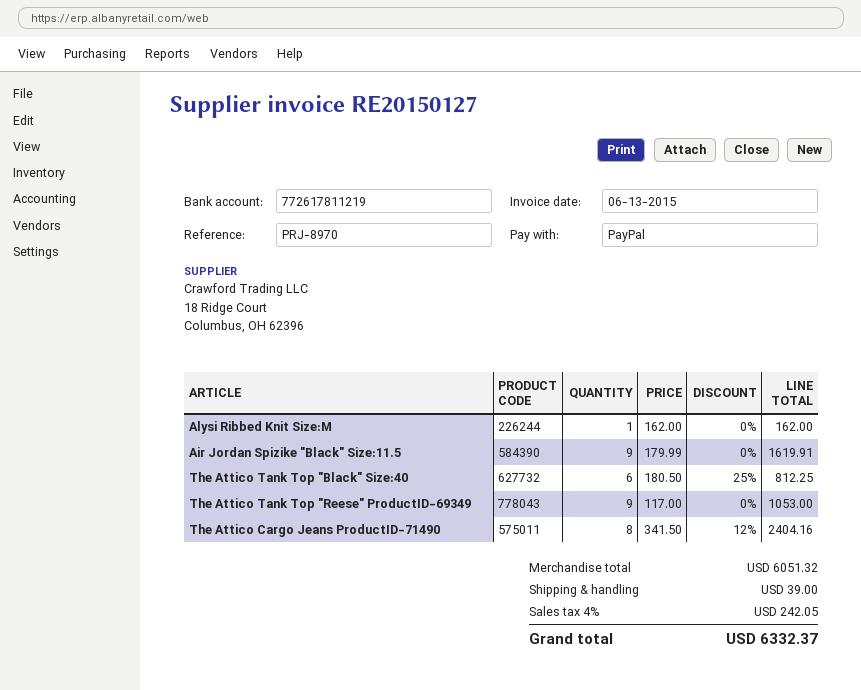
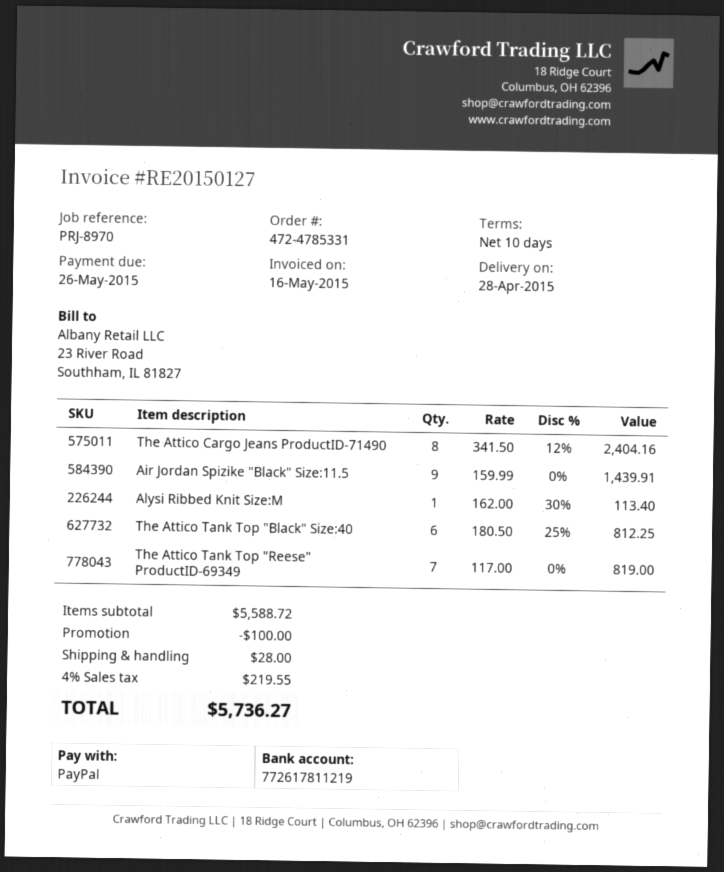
invoice date: 2015-06-13 -> 2015-05-16
Alysi Ribbed Knit Size:M: 1 x 162.00 = 162.00 -> 1 x 162.00 - 30% = 113.40
Air Jordan Spizike "Black" Size:11.5: 9 x 179.99 = 1619.91 -> 9 x 159.99 = 1439.91
The Attico Tank Top "Reese" ProductID-69349: 9 x 117.00 = 1053.00 -> 7 x 117.00 = 819.00
subtotal: 6051.32 -> 5588.72
discount: none -> 100.00
shipping: 39.00 -> 28.00
tax: 4% = 242.05 -> 4% = 219.55
total: 6332.37 -> 5736.27

